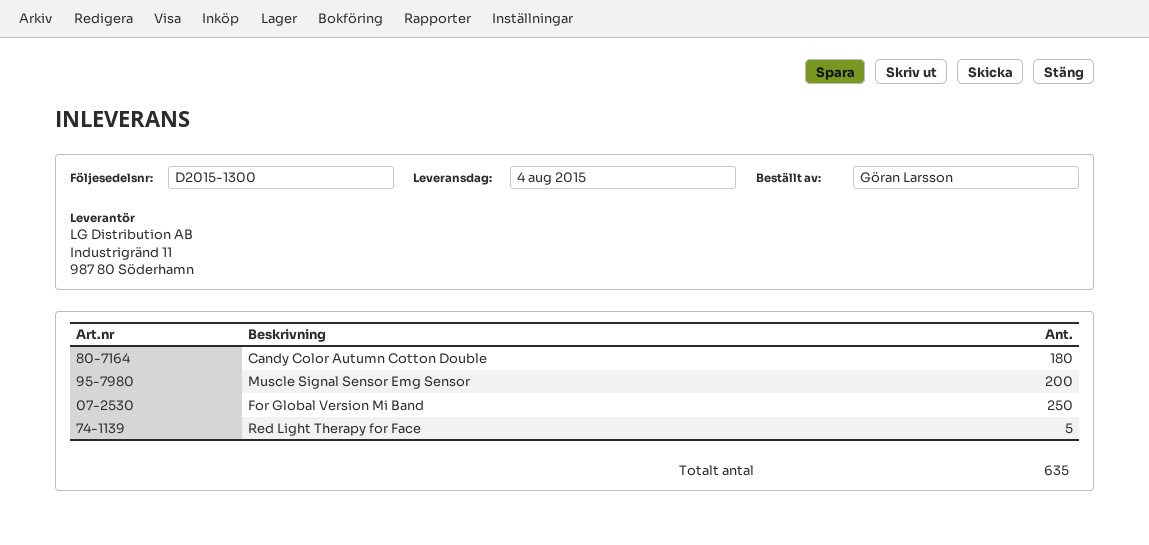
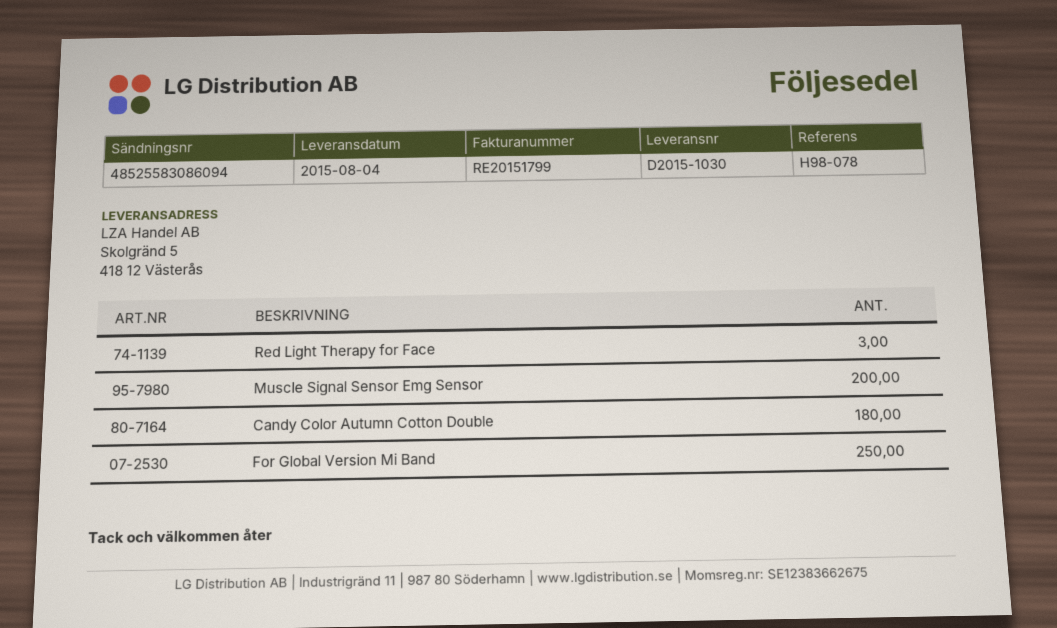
delivery note number: D2015-1300 -> D2015-1030
Red Light Therapy for Face: 5 -> 3

